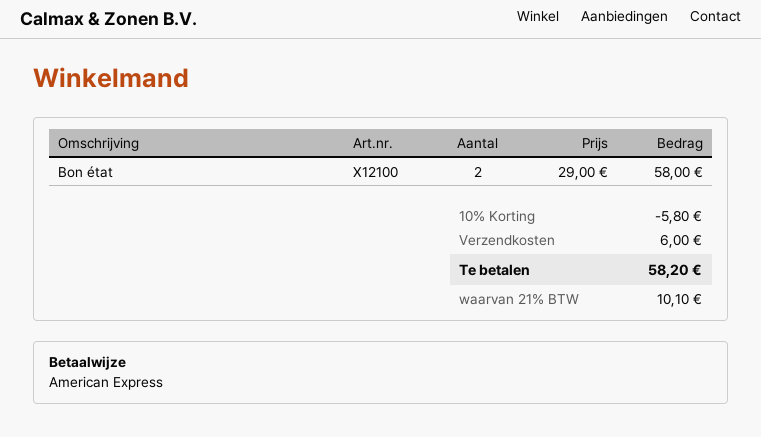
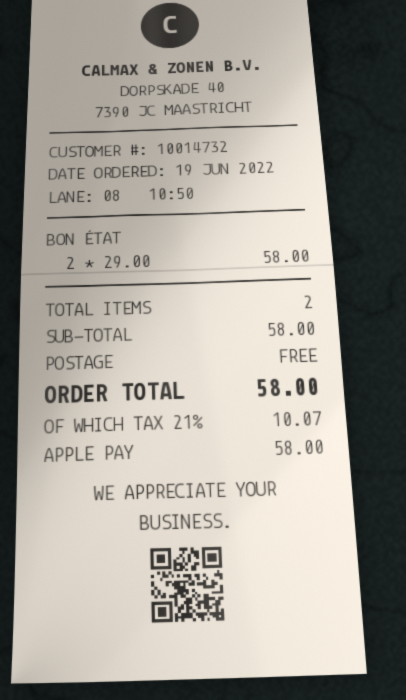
payment method: American Express -> Apple Pay
discount: 10% = 5.80 -> none
shipping: 6.00 -> 0.00
tax: 21% = 10.10 -> 21% = 10.07
total: 58.20 -> 58.00

